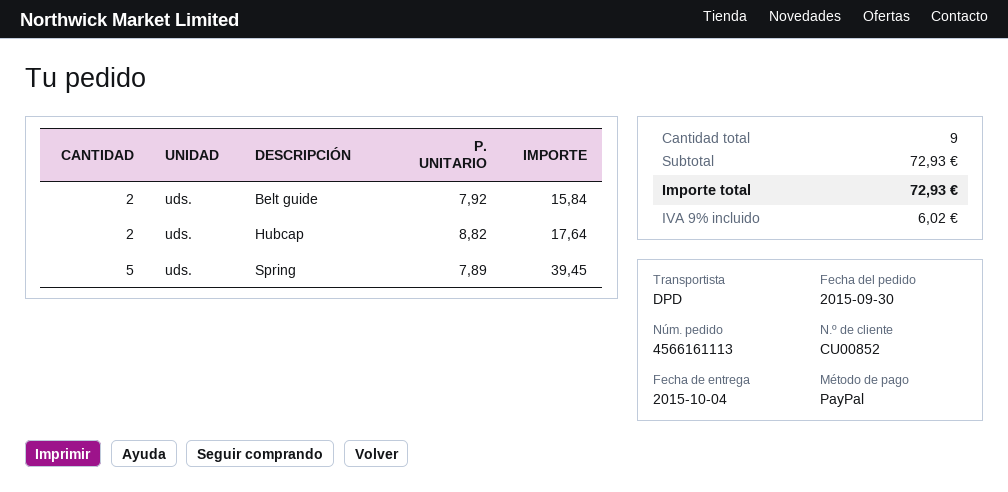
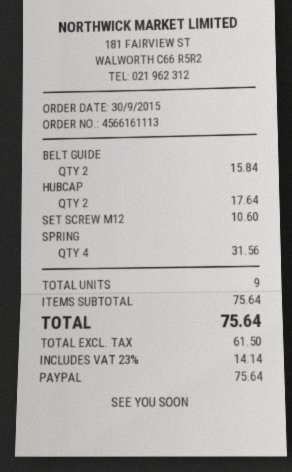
Spring: 5 for 39.45 -> 4 for 31.56
SET SCREW M12: none -> 1 for 10.60
subtotal: 72.93 -> 75.64
tax: 9% = 6.02 -> 23% = 14.14
total: 72.93 -> 75.64

